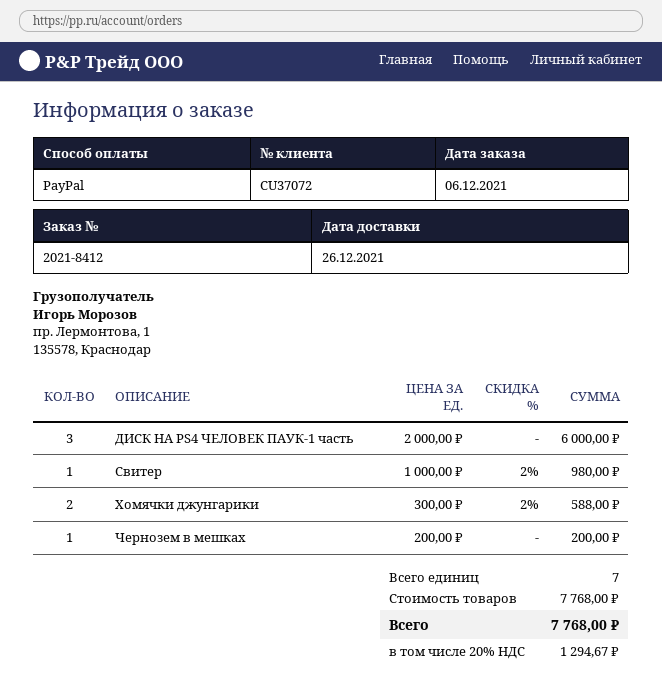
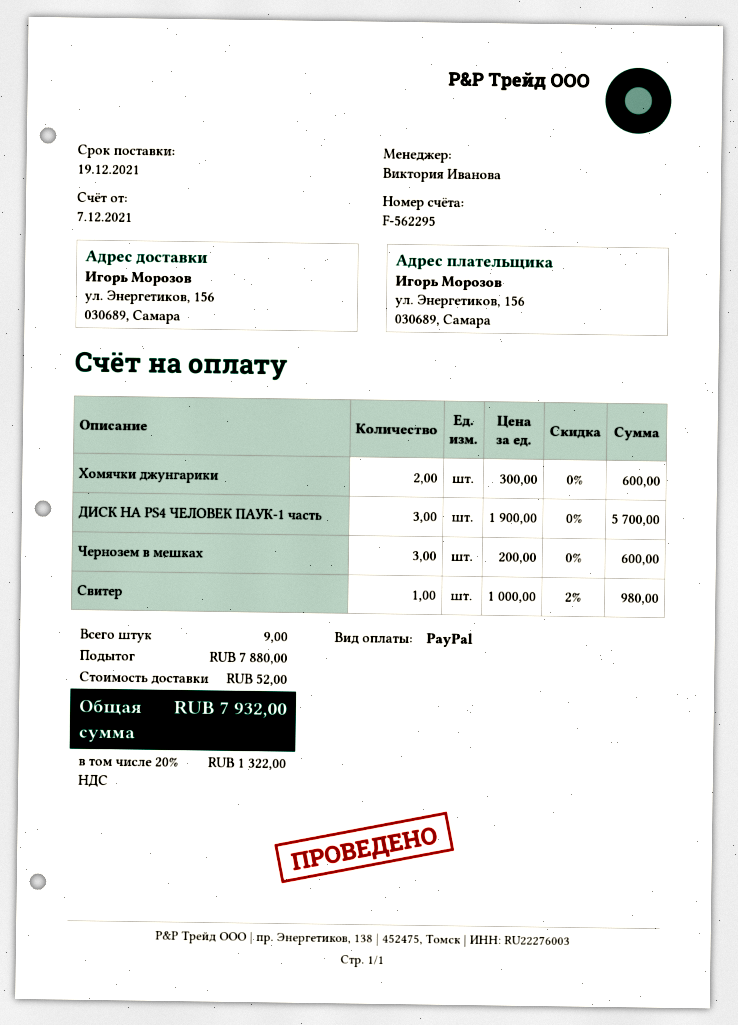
delivery date: 2021-12-26 -> 2021-12-19
ship to: пр. Лермонтова, 1, 135578, Краснодар -> ул. Энергетиков, 156, 030689, Самара
ДИСК НА PS4 ЧЕЛОВЕК ПАУК-1 часть: 3 x 2000.00 = 6000.00 -> 3 x 1900.00 = 5700.00
Хомячки джунгарики: 2 x 300.00 - 2% = 588.00 -> 2 x 300.00 = 600.00
Чернозем в мешках: 1 x 200.00 = 200.00 -> 3 x 200.00 = 600.00
total quantity: 7 -> 9
subtotal: 7768.00 -> 7880.00
shipping: none -> 52.00
tax: 20% = 1294.67 -> 20% = 1322.00
total: 7768.00 -> 7932.00

